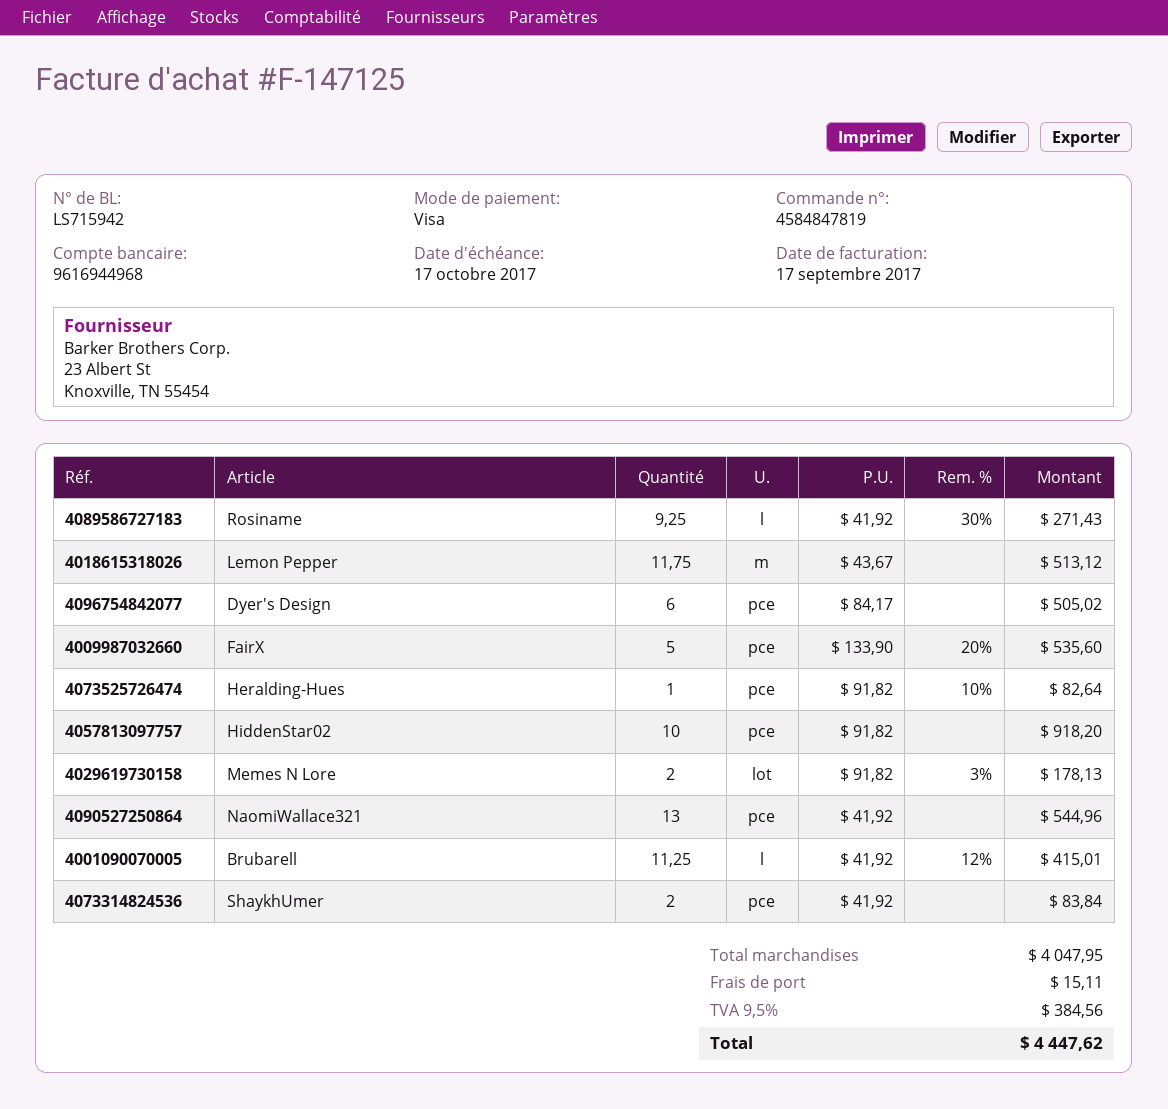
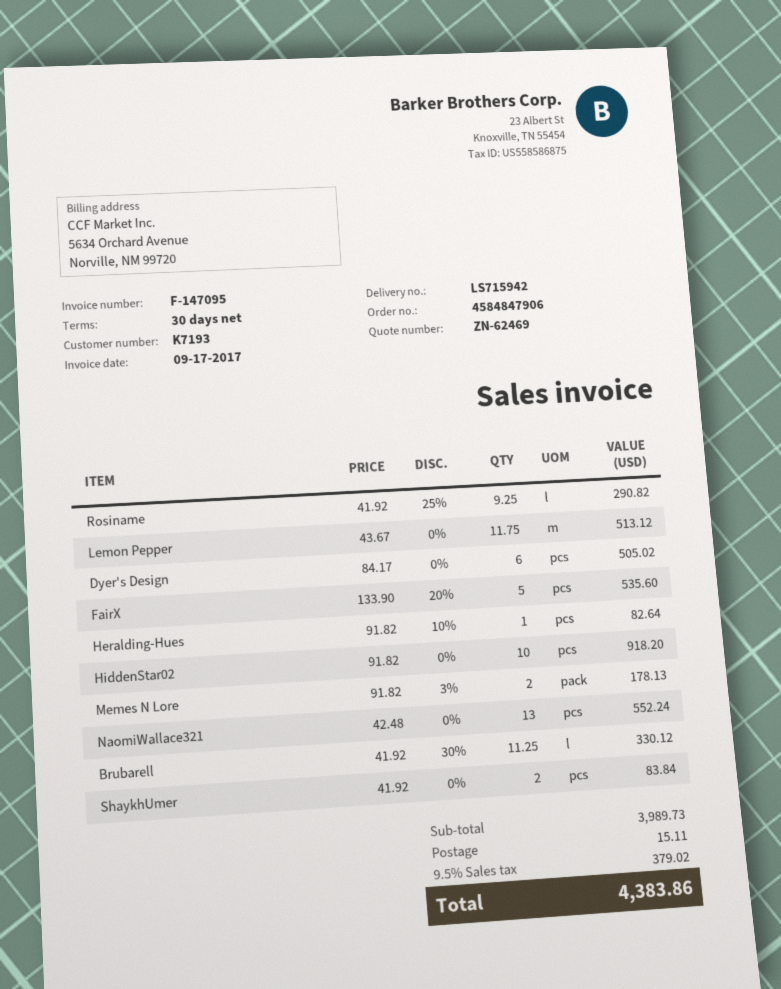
order number: 4584847819 -> 4584847906
invoice number: F-147125 -> F-147095
Rosiname: 9.25 x 41.92 - 30% = 271.43 -> 9.25 x 41.92 - 25% = 290.82
NaomiWallace321: 13 x 41.92 = 544.96 -> 13 x 42.48 = 552.24
Brubarell: 11.25 x 41.92 - 12% = 415.01 -> 11.25 x 41.92 - 30% = 330.12
subtotal: 4047.95 -> 3989.73
tax: 9.5% = 384.56 -> 9.5% = 379.02
total: 4447.62 -> 4383.86

